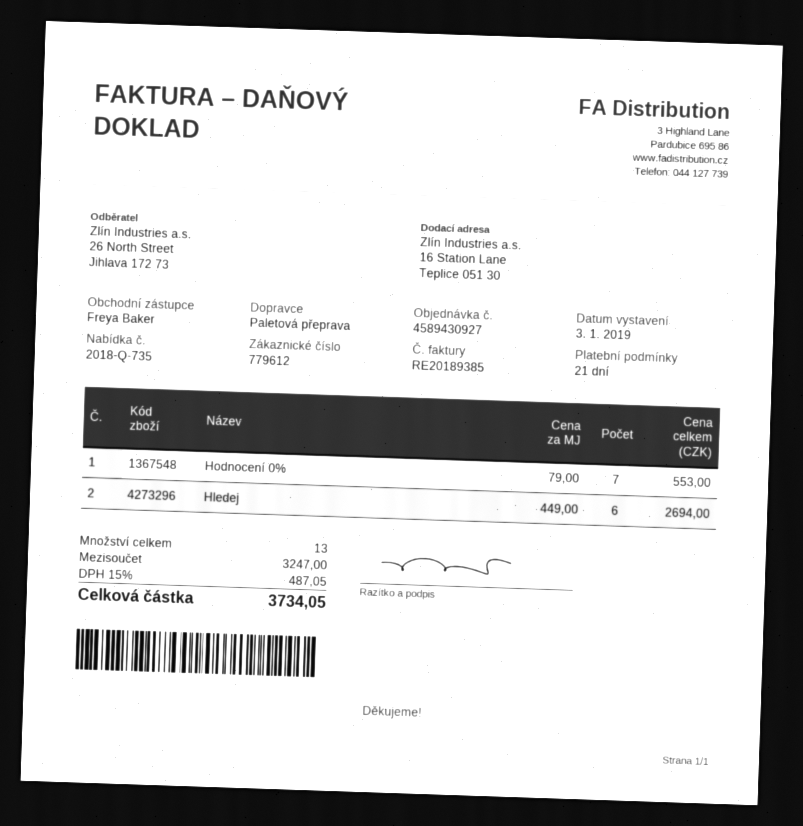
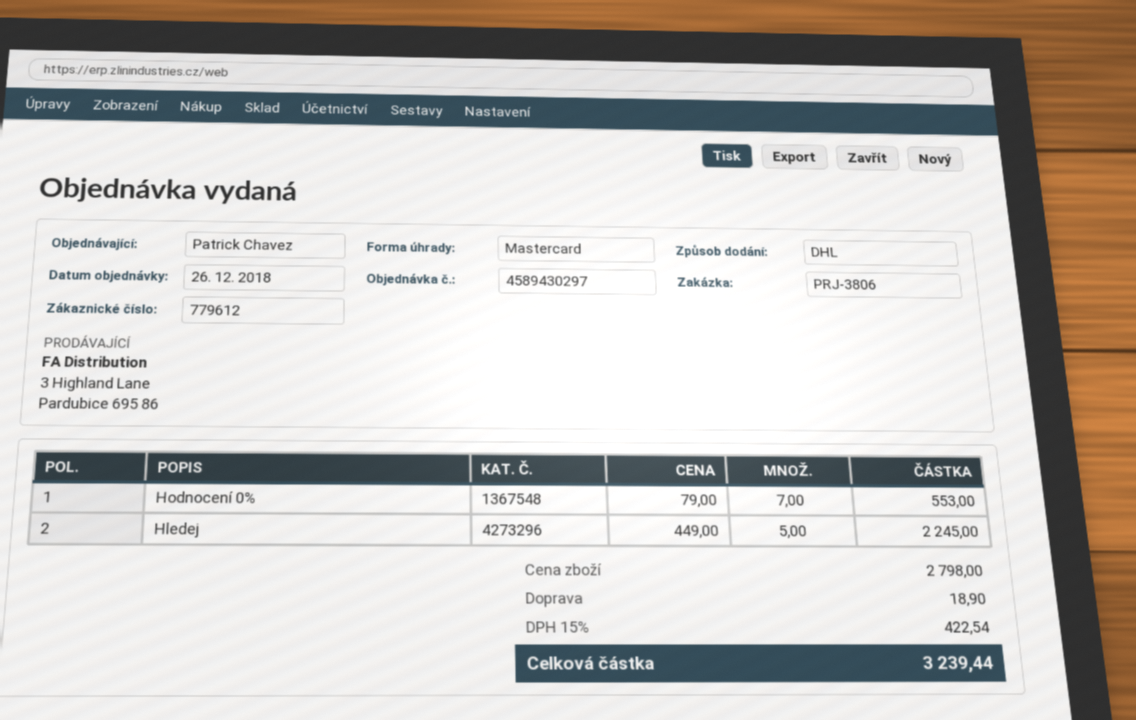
order number: 4589430927 -> 4589430297
shipping method: pallet freight -> DHL
Hledej: 6 x 449.00 = 2694.00 -> 5 x 449.00 = 2245.00
subtotal: 3247.00 -> 2798.00
shipping: none -> 18.90
tax: 15% = 487.05 -> 15% = 422.54
total: 3734.05 -> 3239.44

